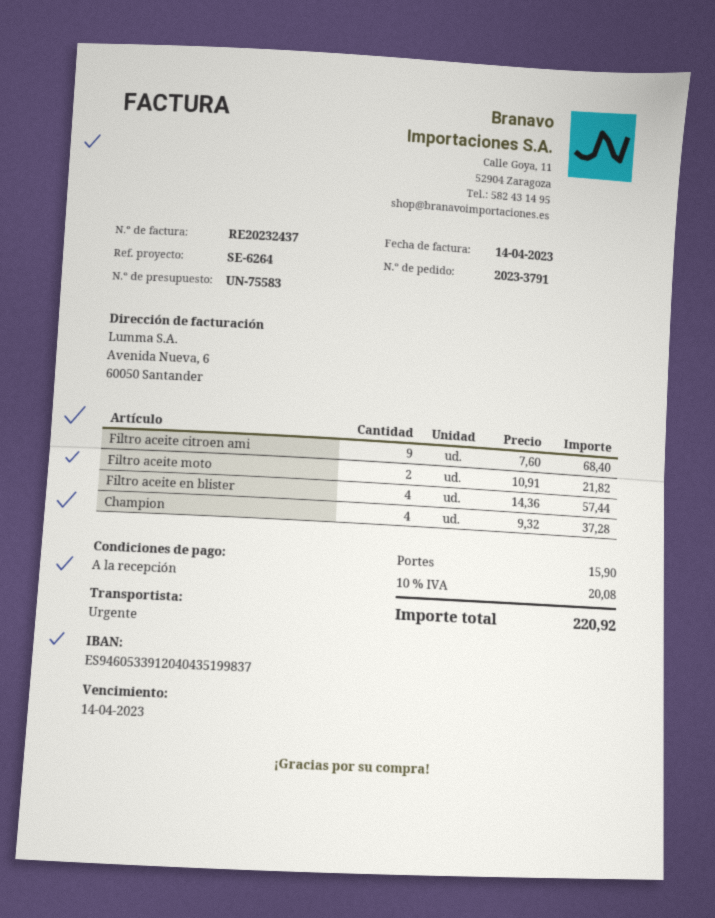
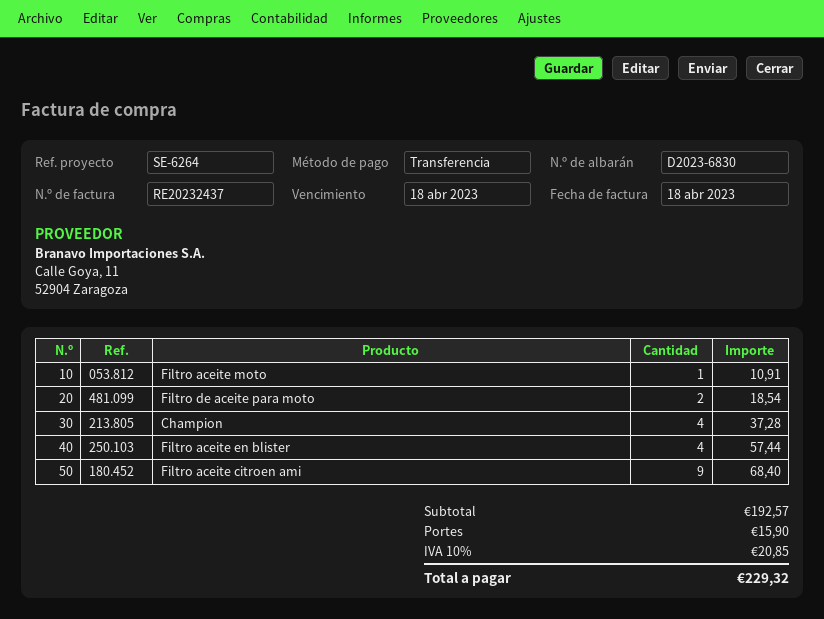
invoice date: 2023-04-14 -> 2023-04-18
due date: 2023-04-14 -> 2023-04-18
Filtro aceite moto: 2 for 21.82 -> 1 for 10.91
Filtro de aceite para moto: none -> 2 for 18.54
tax: 10% = 20.08 -> 10% = 20.85
total: 220.92 -> 229.32

